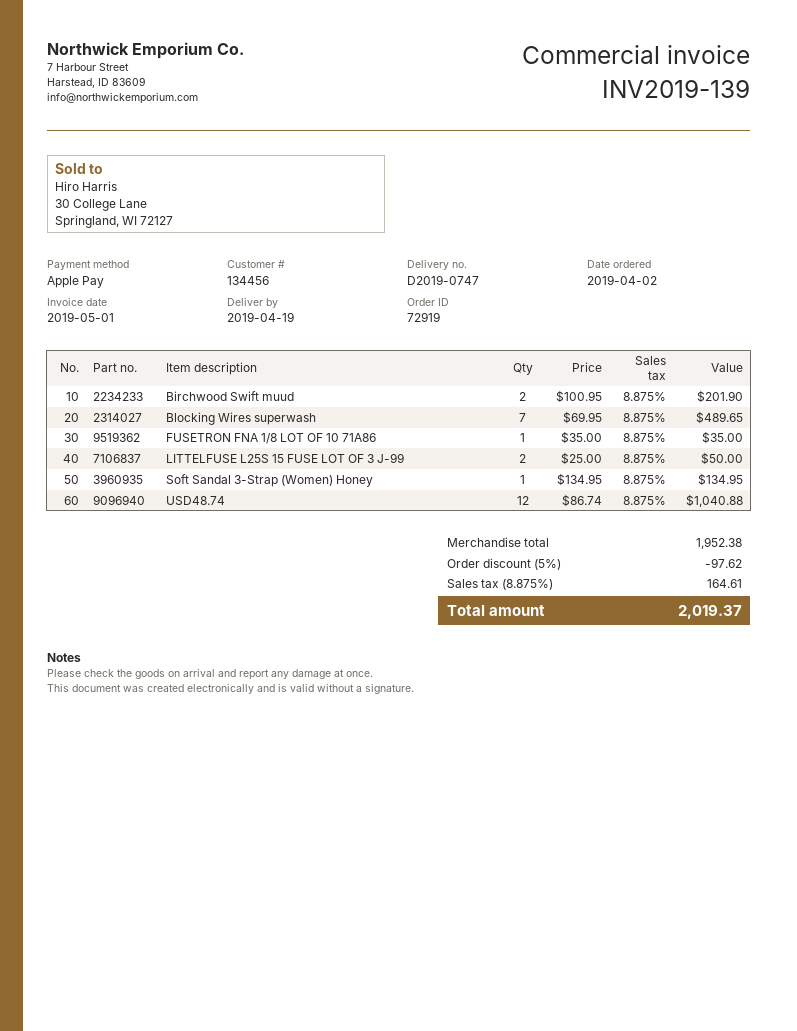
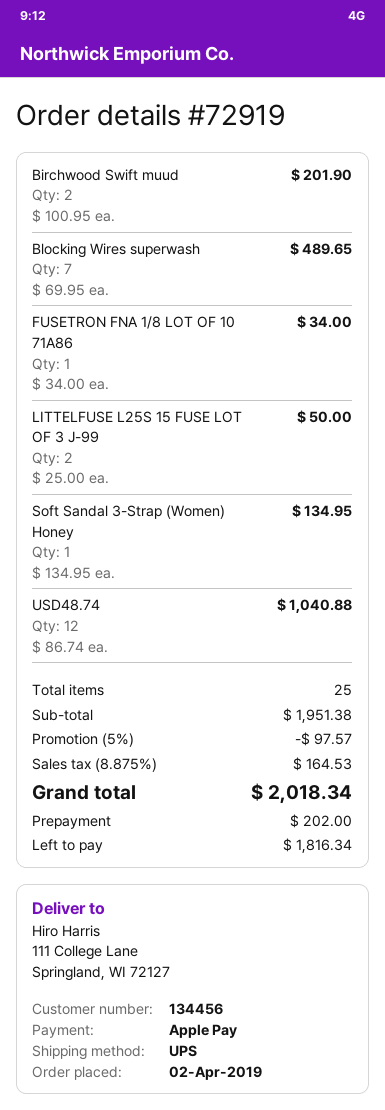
FUSETRON FNA 1/8 LOT OF 10 71A86: 1 x 35.00 = 35.00 -> 1 x 34.00 = 34.00
subtotal: 1952.38 -> 1951.38
discount: 5% = 97.62 -> 5% = 97.57
tax: 8.875% = 164.61 -> 8.875% = 164.53
total: 2019.37 -> 2018.34

